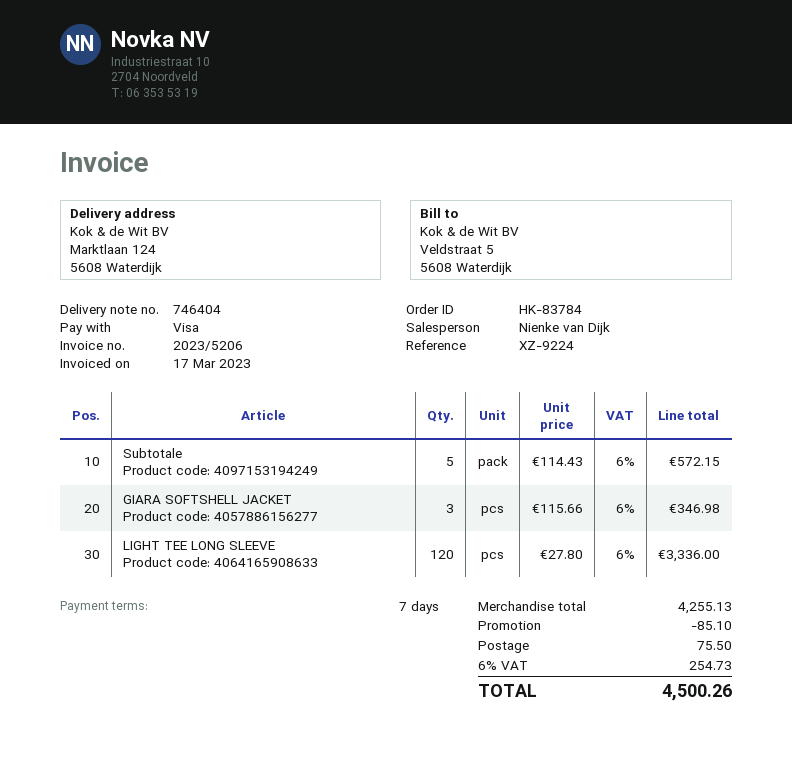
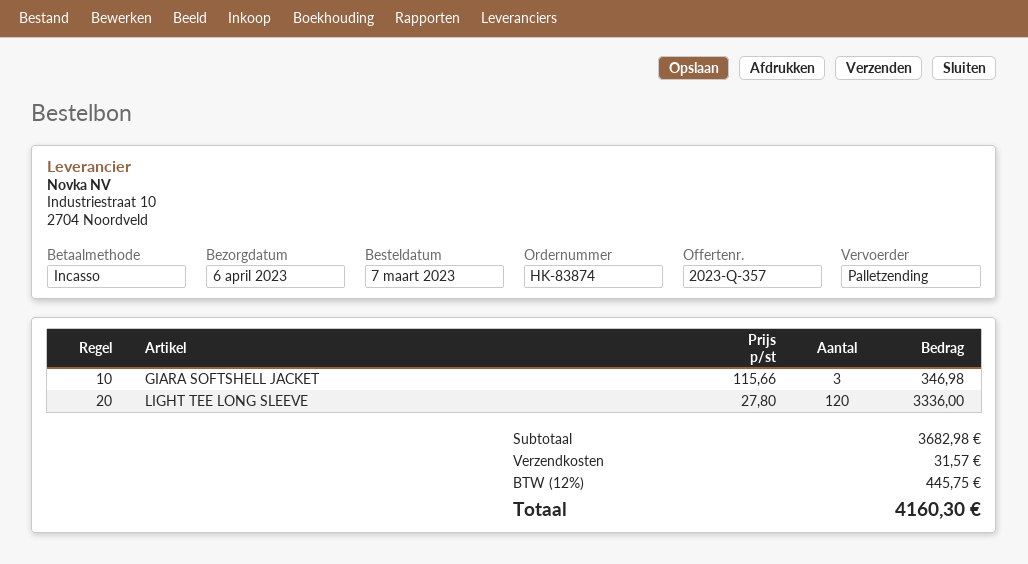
order number: HK-83784 -> HK-83874
payment method: Visa -> direct debit
Subtotale: 5 x 114.43 = 572.15 -> none
subtotal: 4255.13 -> 3682.98
discount: 85.10 -> none
shipping: 75.50 -> 31.57
tax: 6% = 254.73 -> 12% = 445.75
total: 4500.26 -> 4160.30

